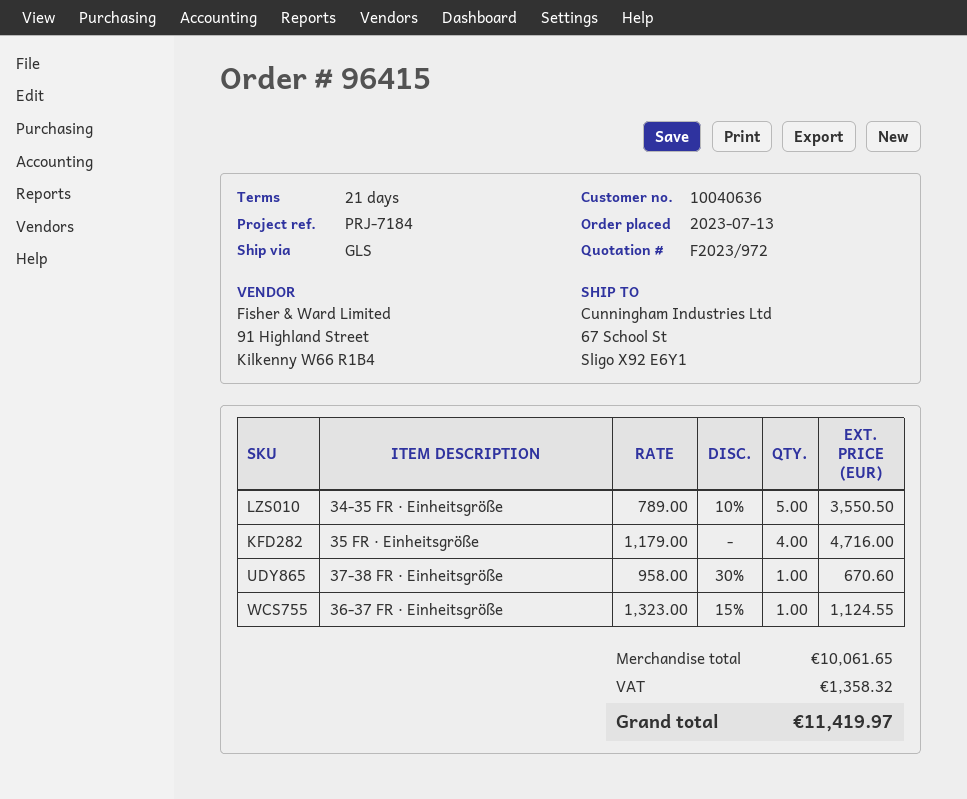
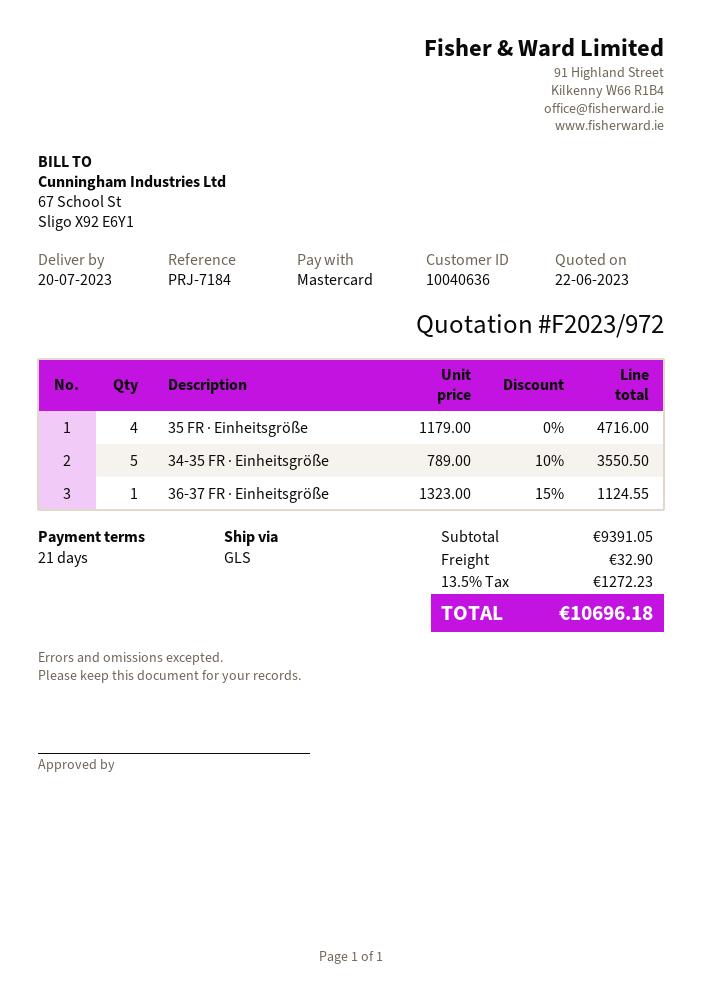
37-38 FR · Einheitsgröße: 1 x 958.00 - 30% = 670.60 -> none
subtotal: 10061.65 -> 9391.05
shipping: none -> 32.90
tax: 1358.32 -> 1272.23
total: 11419.97 -> 10696.18

